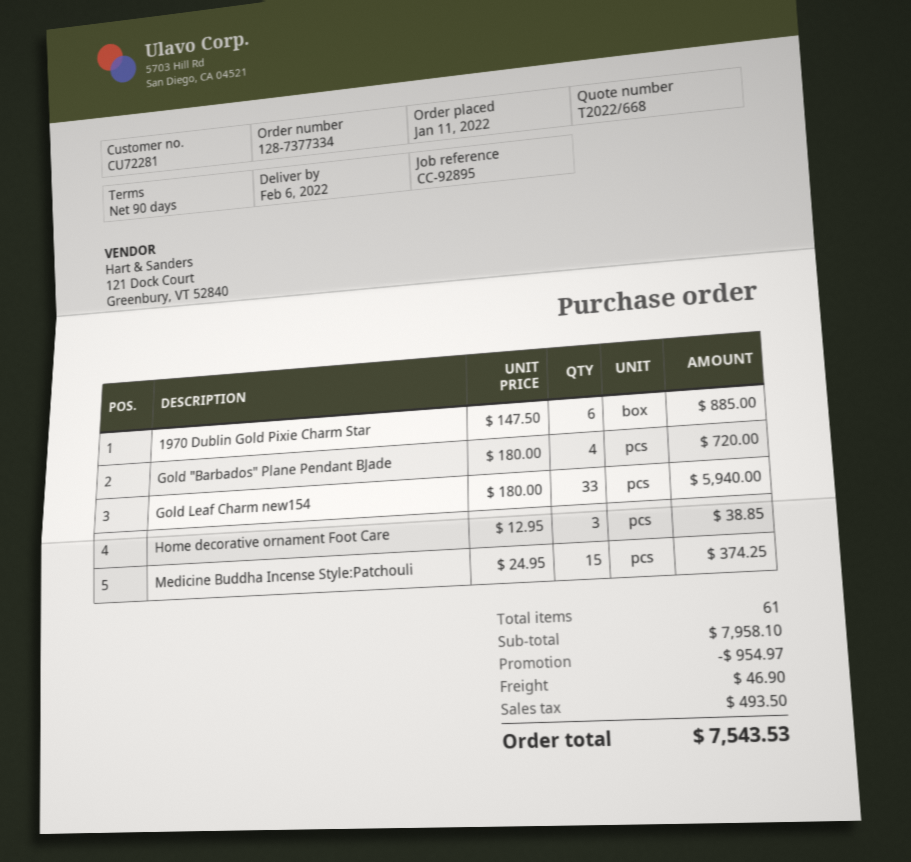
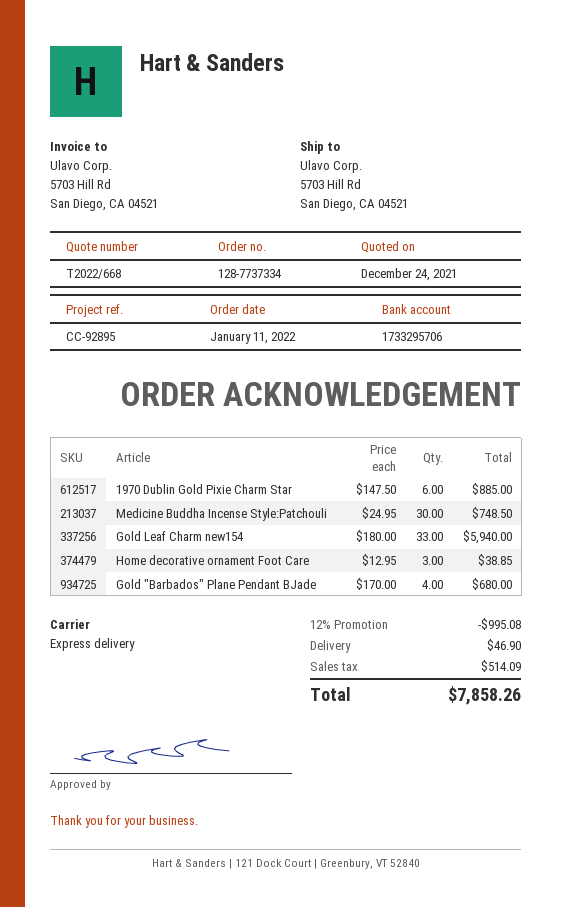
order number: 128-7377334 -> 128-7737334
Gold "Barbados" Plane Pendant BJade: 4 x 180.00 = 720.00 -> 4 x 170.00 = 680.00
Medicine Buddha Incense Style:Patchouli: 15 x 24.95 = 374.25 -> 30 x 24.95 = 748.50
discount: 954.97 -> 995.08
tax: 493.50 -> 514.09
total: 7543.53 -> 7858.26

